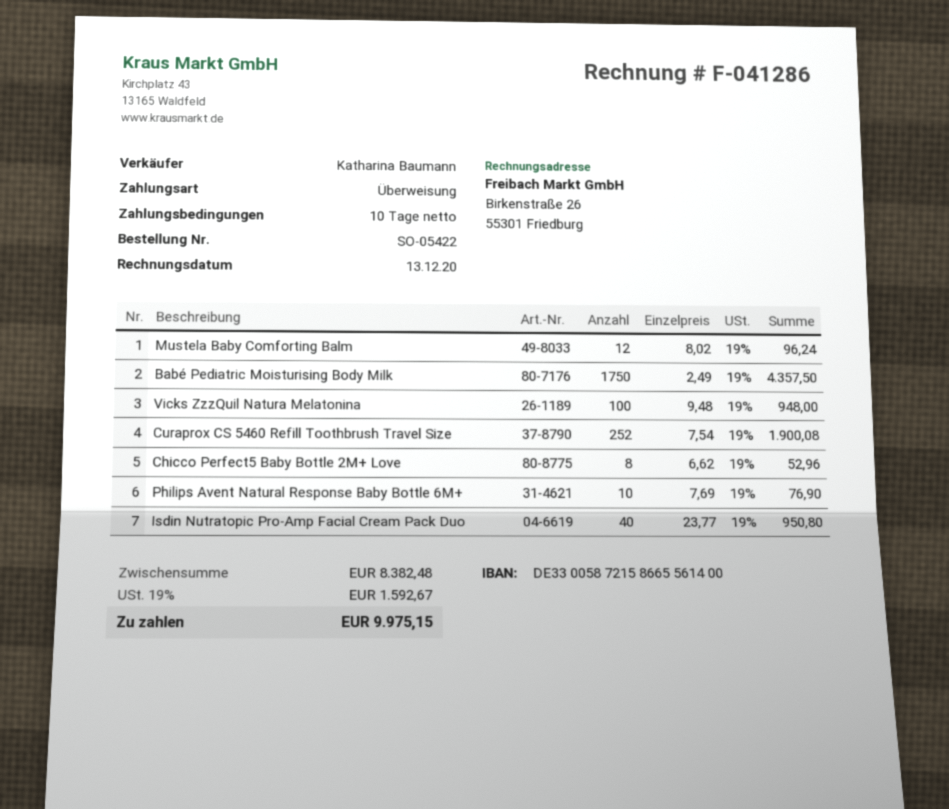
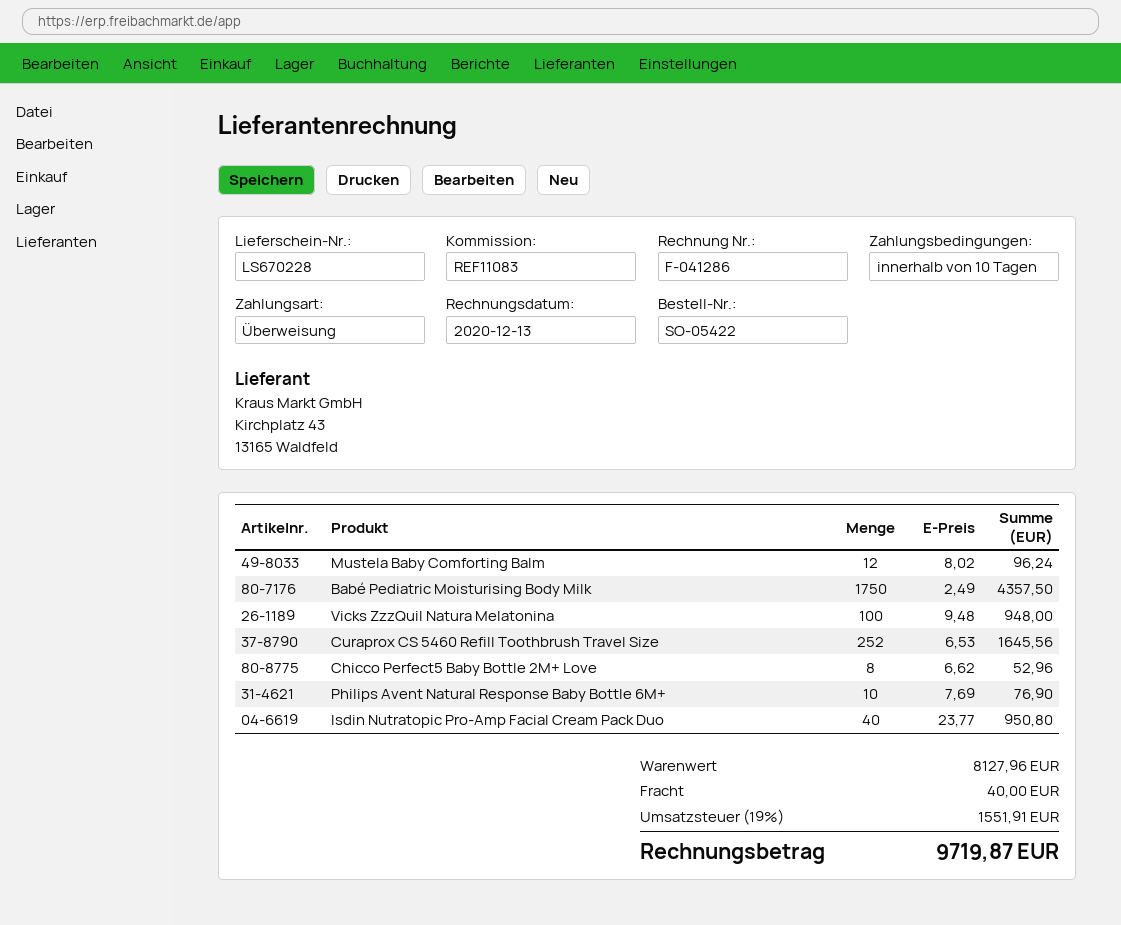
Curaprox CS 5460 Refill Toothbrush Travel Size: 252 x 7.54 = 1900.08 -> 252 x 6.53 = 1645.56
subtotal: 8382.48 -> 8127.96
shipping: none -> 40.00
tax: 19% = 1592.67 -> 19% = 1551.91
total: 9975.15 -> 9719.87

